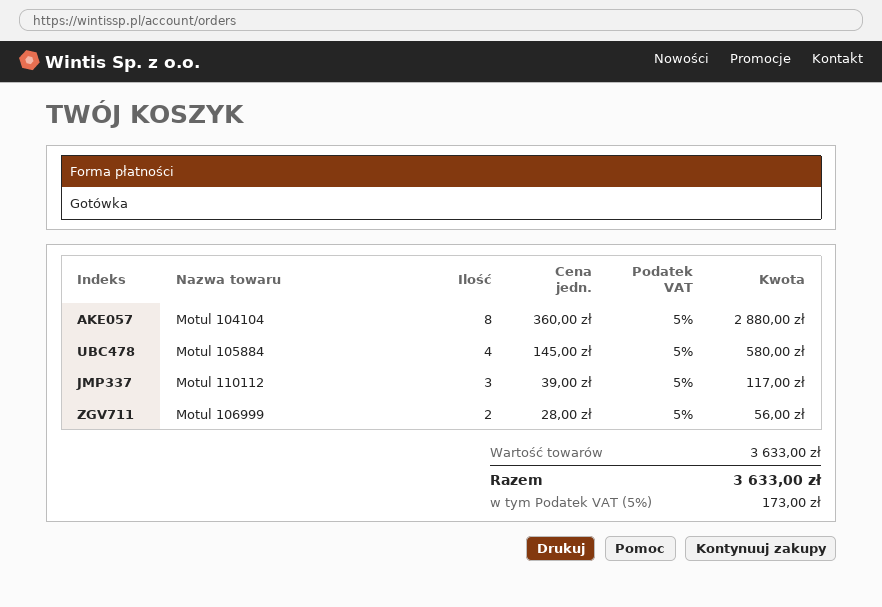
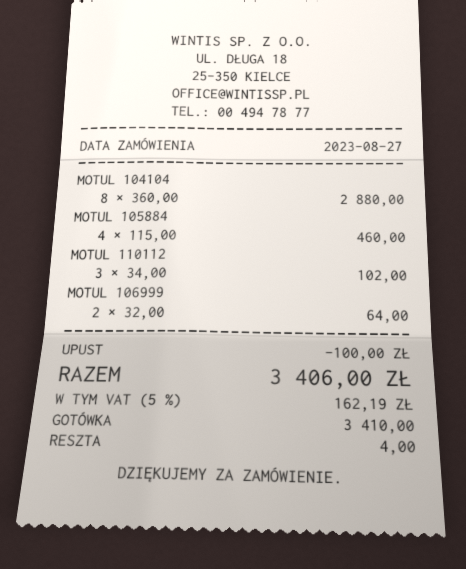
Motul 105884: 4 x 145.00 = 580.00 -> 4 x 115.00 = 460.00
Motul 110112: 3 x 39.00 = 117.00 -> 3 x 34.00 = 102.00
Motul 106999: 2 x 28.00 = 56.00 -> 2 x 32.00 = 64.00
discount: none -> 100.00
tax: 5% = 173.00 -> 5% = 162.19
total: 3633.00 -> 3406.00

